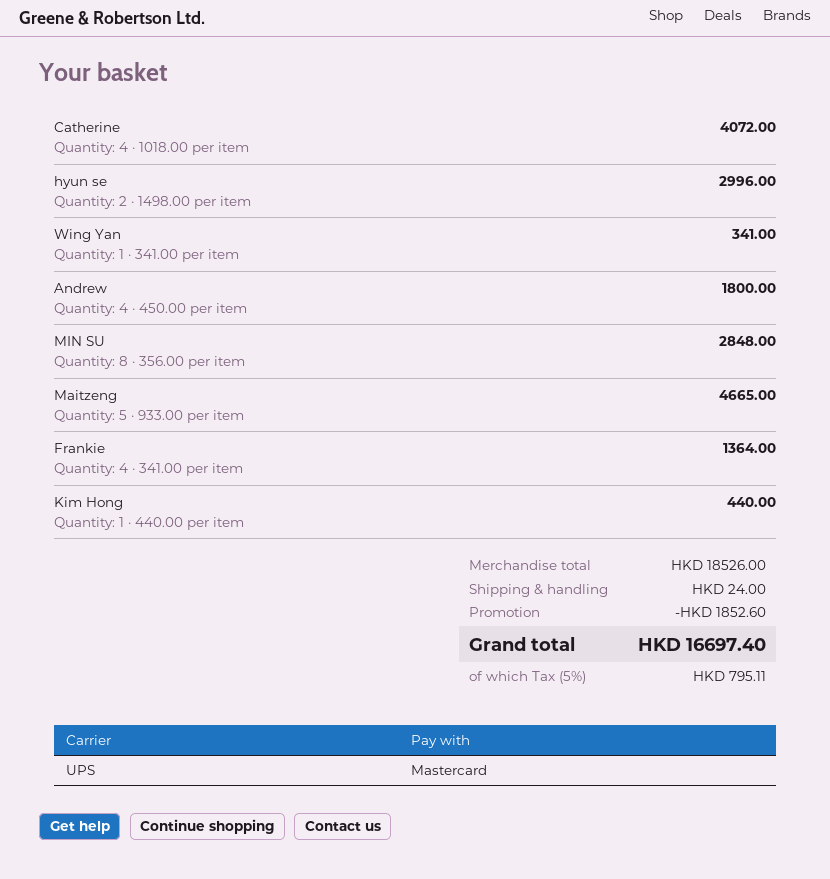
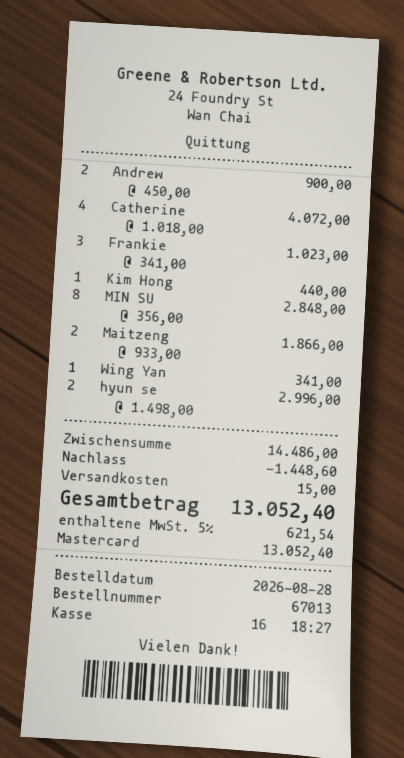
Andrew: 4 x 450.00 = 1800.00 -> 2 x 450.00 = 900.00
Maitzeng: 5 x 933.00 = 4665.00 -> 2 x 933.00 = 1866.00
Frankie: 4 x 341.00 = 1364.00 -> 3 x 341.00 = 1023.00
subtotal: 18526.00 -> 14486.00
discount: 1852.60 -> 1448.60
shipping: 24.00 -> 15.00
tax: 5% = 795.11 -> 5% = 621.54
total: 16697.40 -> 13052.40

